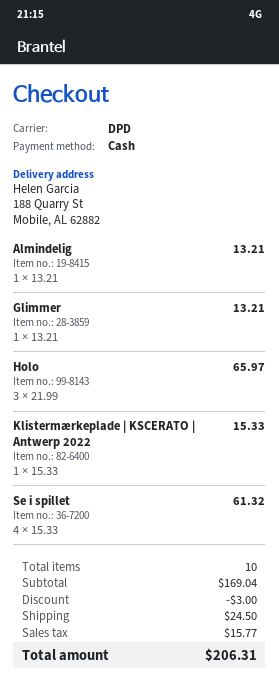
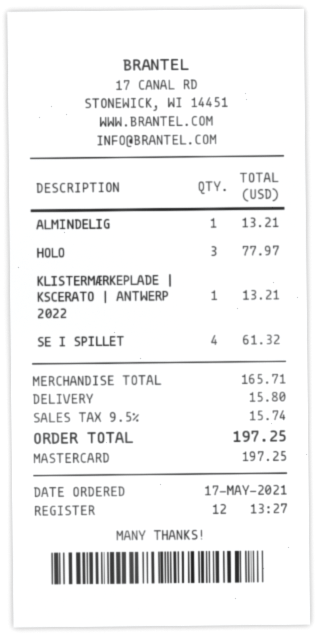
payment method: cash -> Mastercard
Glimmer: 1 for 13.21 -> none
Holo: 3 for 65.97 -> 3 for 77.97
Klistermærkeplade | KSCERATO | Antwerp 2022: 1 for 15.33 -> 1 for 13.21
subtotal: 169.04 -> 165.71
discount: 3.00 -> none
shipping: 24.50 -> 15.80
tax: 15.77 -> 15.74
total: 206.31 -> 197.25

